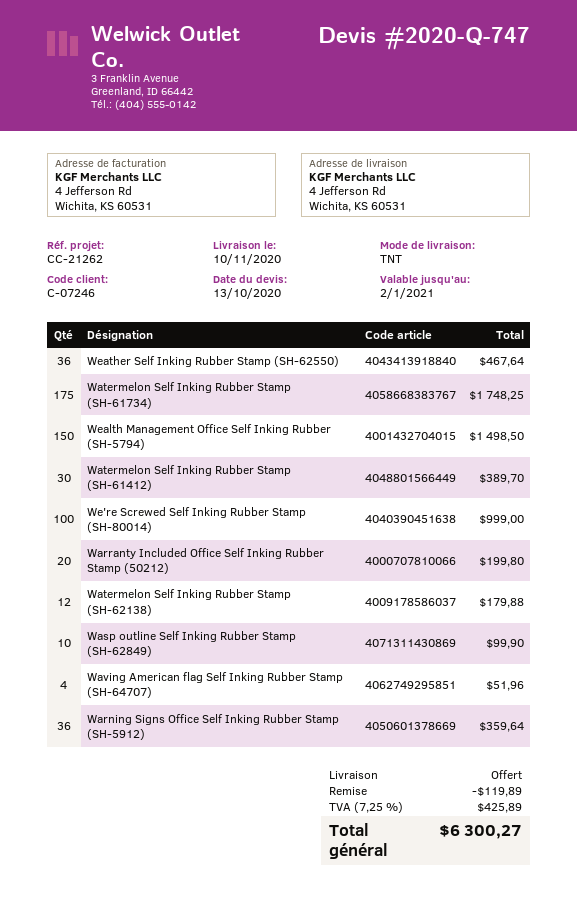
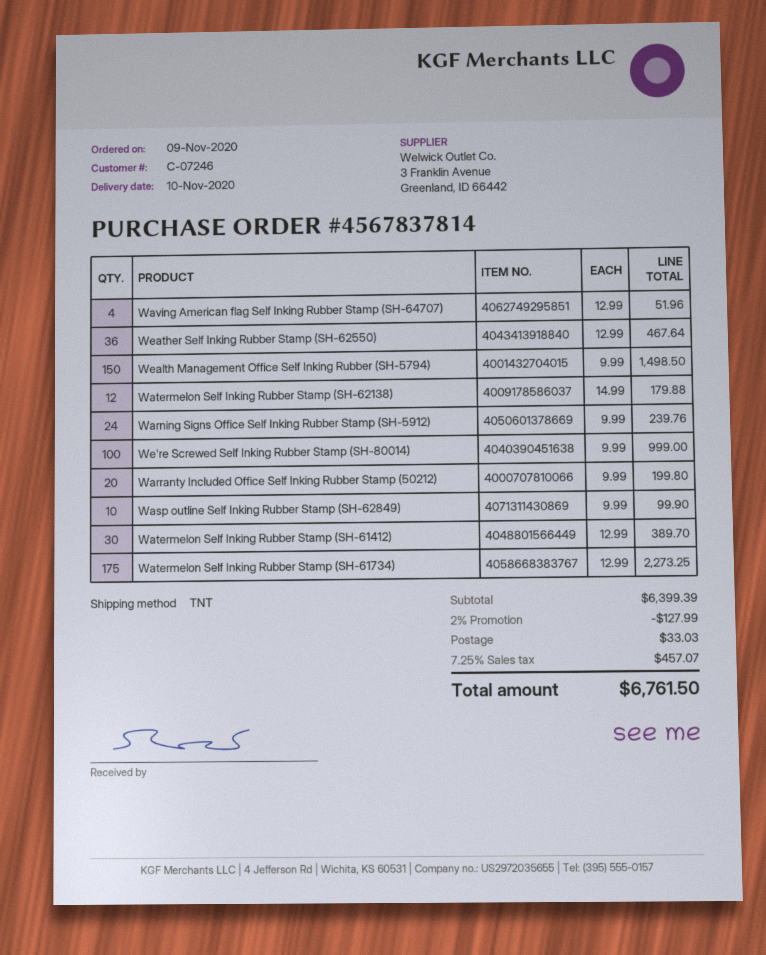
Watermelon Self Inking Rubber Stamp (SH-61734): 175 for 1748.25 -> 175 for 2273.25
Warning Signs Office Self Inking Rubber Stamp (SH-5912): 36 for 359.64 -> 24 for 239.76
discount: 119.89 -> 127.99
shipping: 0.00 -> 33.03
tax: 7.25% = 425.89 -> 7.25% = 457.07
total: 6300.27 -> 6761.50

